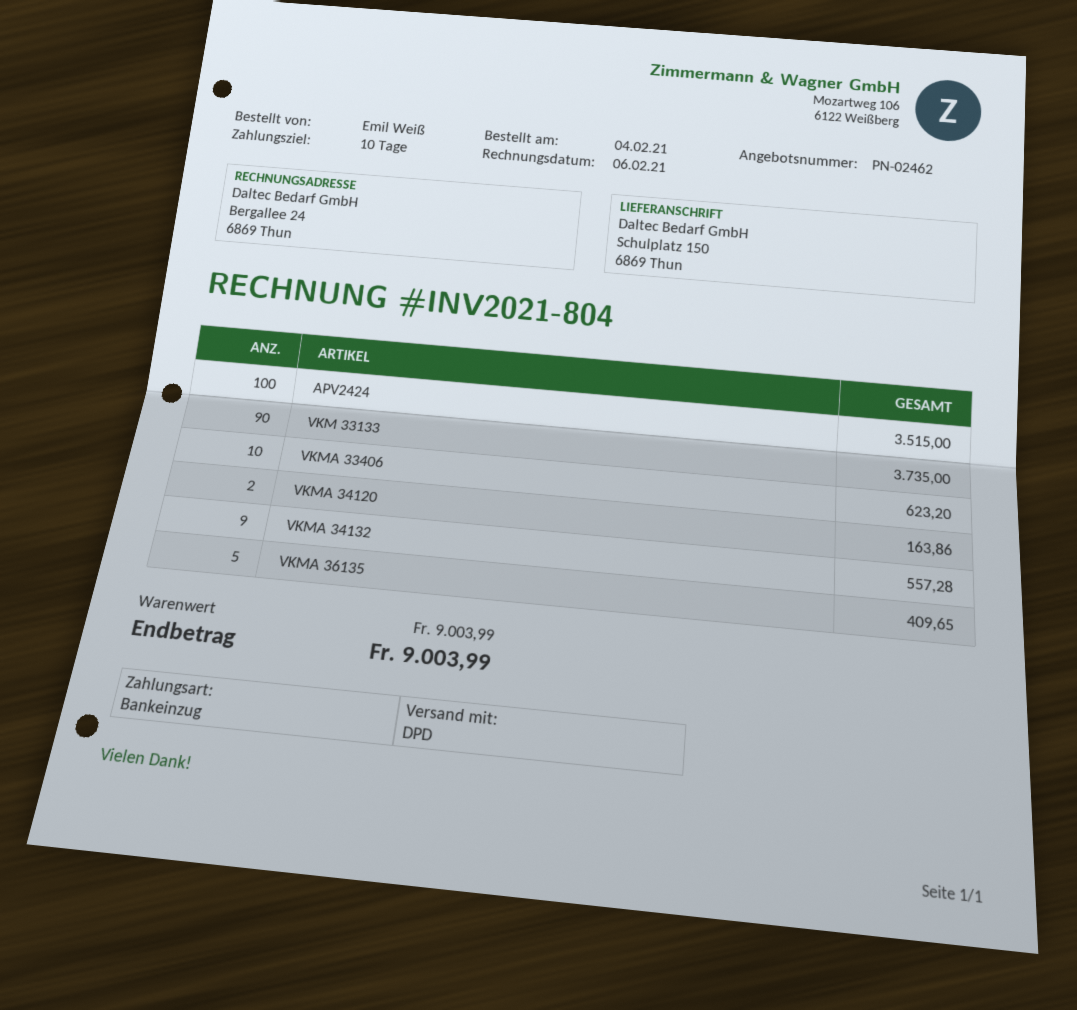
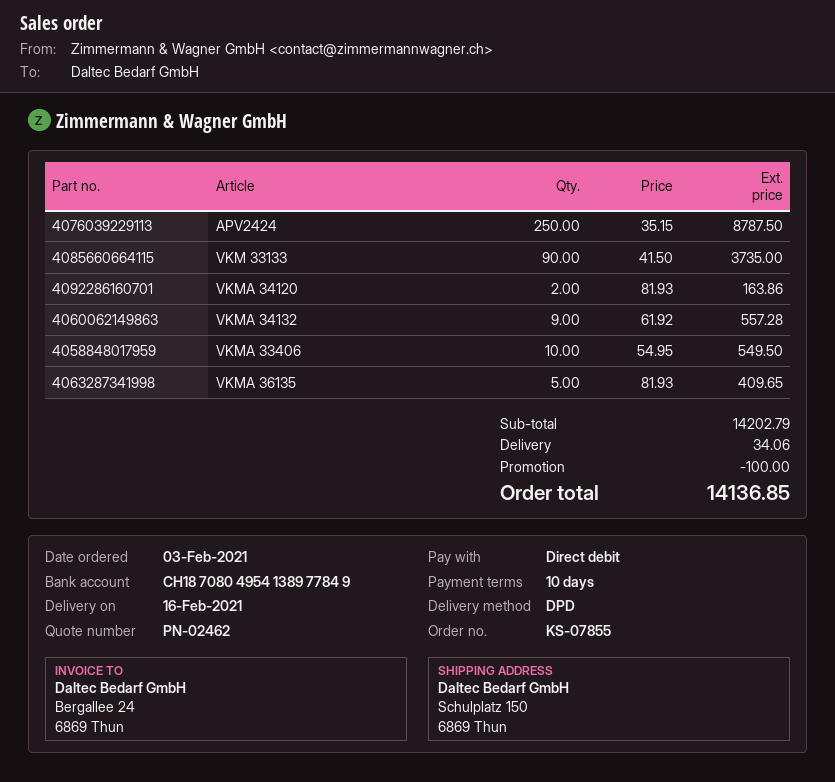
order date: 2021-02-04 -> 2021-02-03
APV2424: 100 for 3515.00 -> 250 for 8787.50
VKMA 33406: 10 for 623.20 -> 10 for 549.50
subtotal: 9003.99 -> 14202.79
discount: none -> 100.00
shipping: none -> 34.06
total: 9003.99 -> 14136.85

